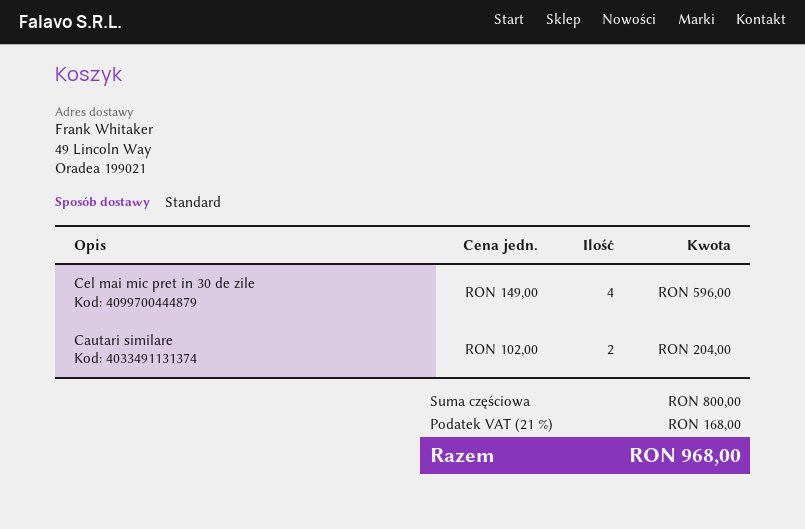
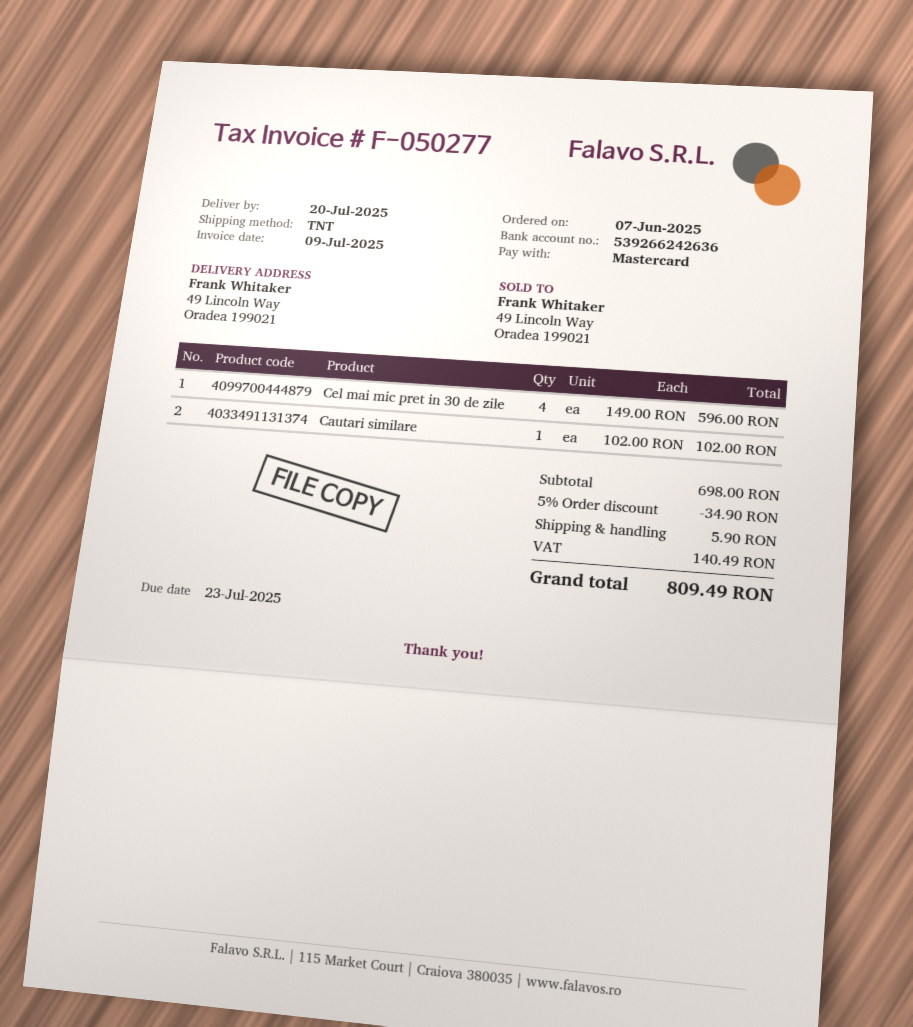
shipping method: standard -> TNT
Cautari similare: 2 x 102.00 = 204.00 -> 1 x 102.00 = 102.00
subtotal: 800.00 -> 698.00
discount: none -> 5% = 34.90
shipping: none -> 5.90
tax: 168.00 -> 140.49
total: 968.00 -> 809.49

